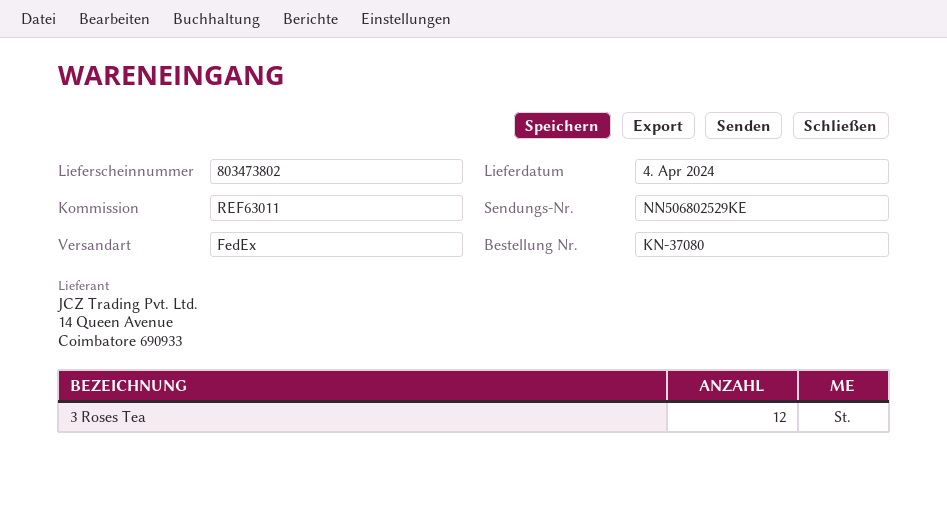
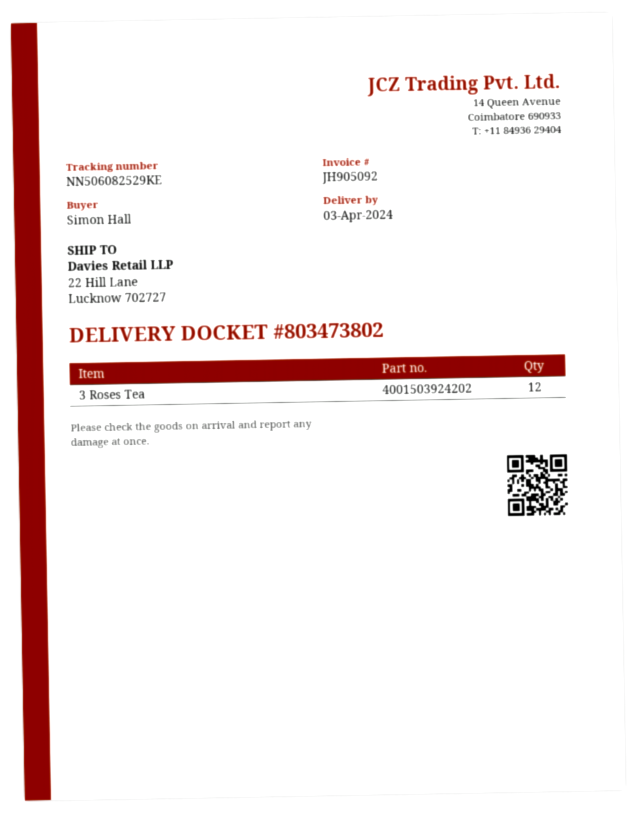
delivery date: 2024-04-04 -> 2024-04-03
tracking number: NN506802529KE -> NN506082529KE

